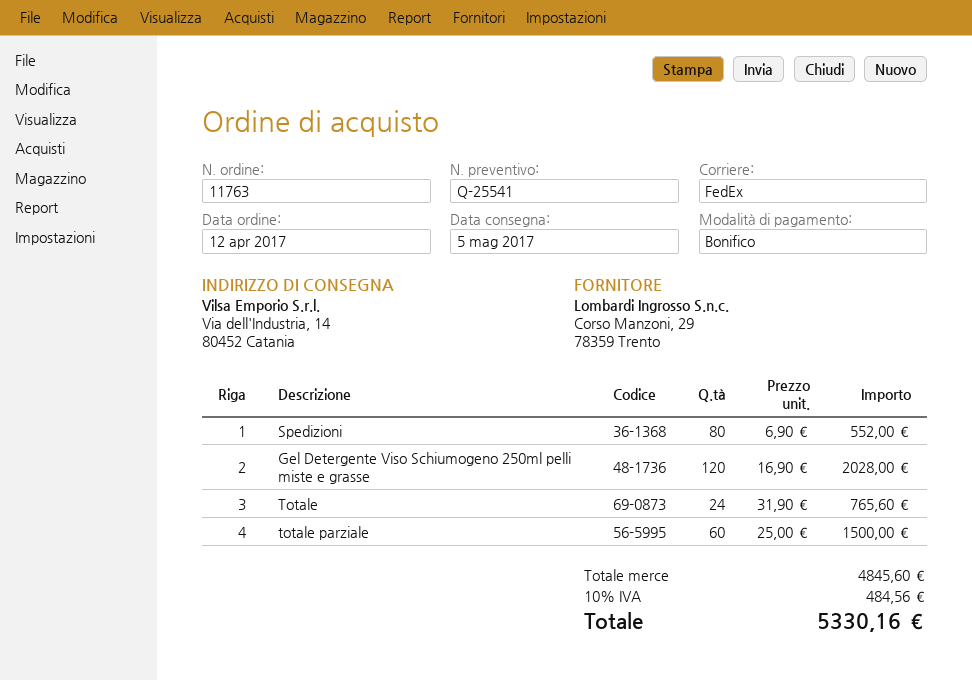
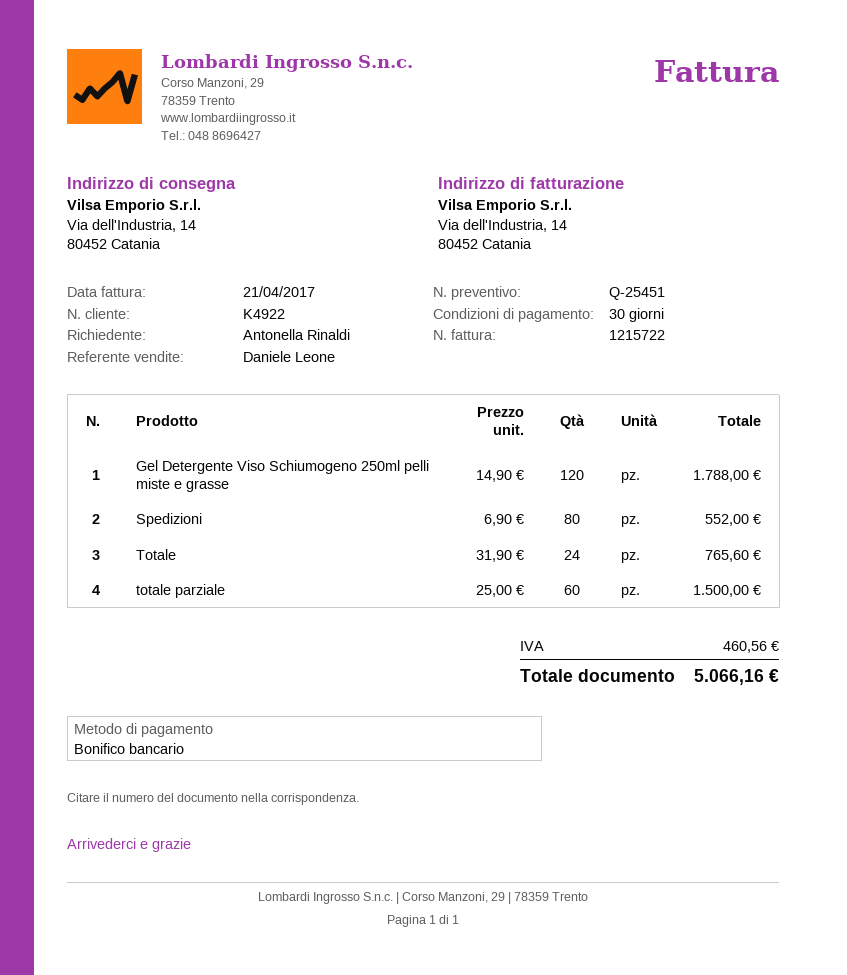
quote number: Q-25541 -> Q-25451
Gel Detergente Viso Schiumogeno 250ml pelli miste e grasse: 120 x 16.90 = 2028.00 -> 120 x 14.90 = 1788.00
tax: 484.56 -> 460.56
total: 5330.16 -> 5066.16

